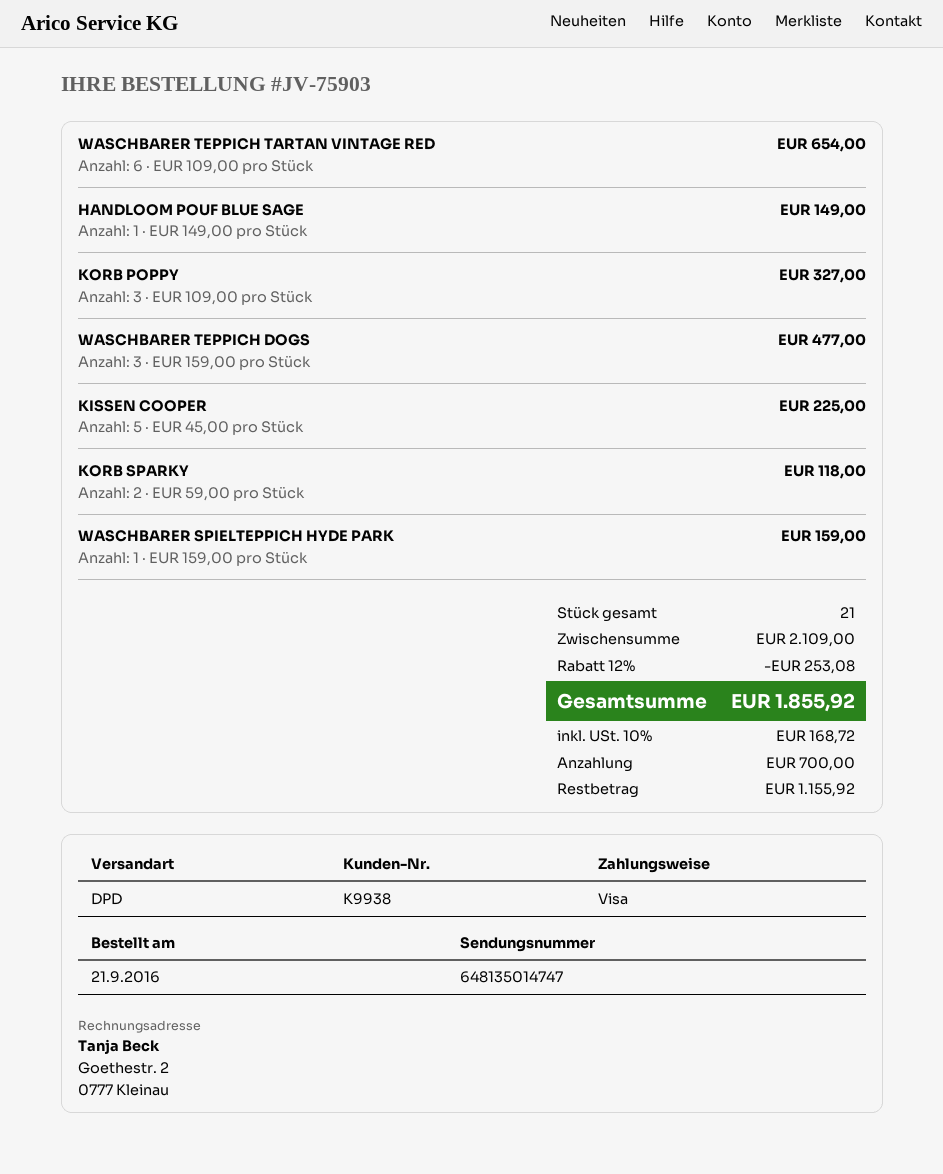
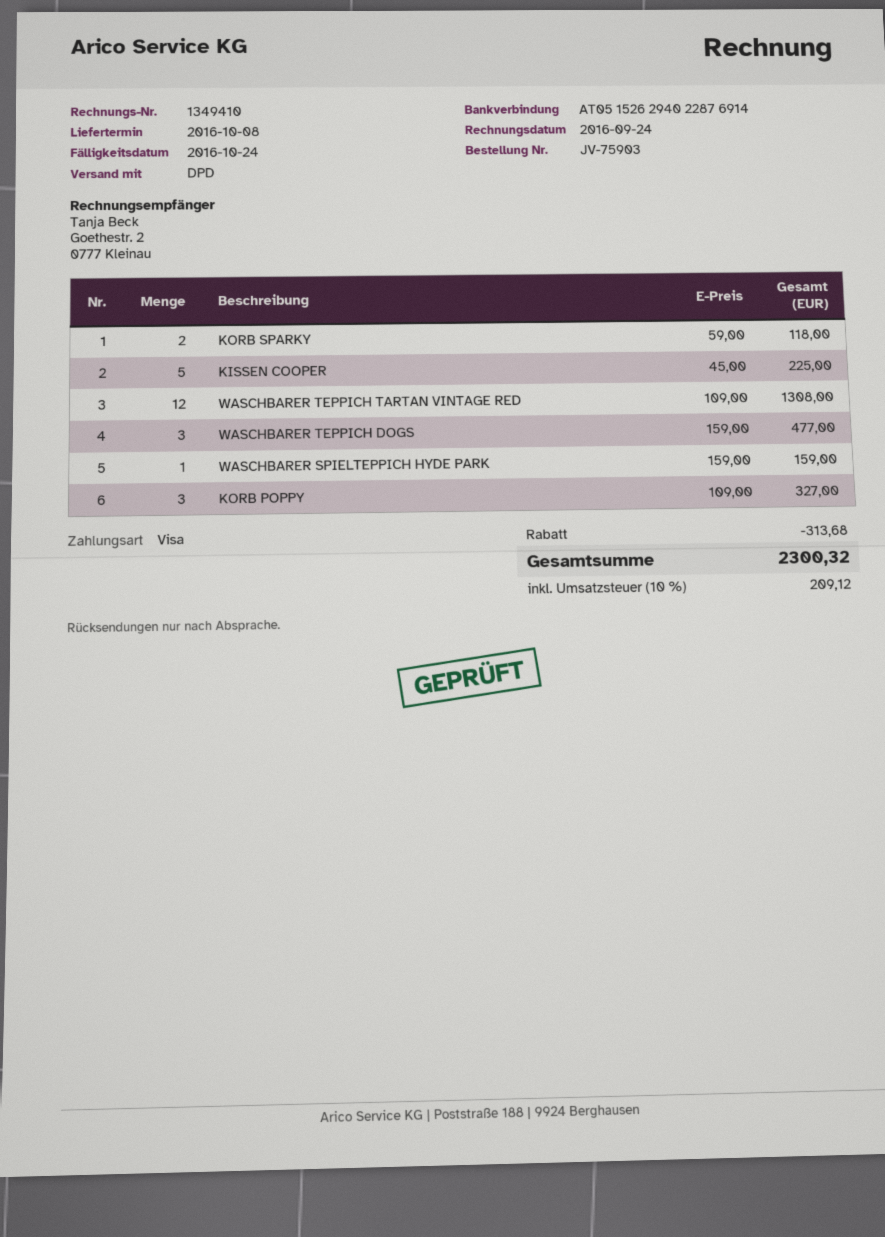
WASCHBARER TEPPICH TARTAN VINTAGE RED: 6 x 109.00 = 654.00 -> 12 x 109.00 = 1308.00
HANDLOOM POUF BLUE SAGE: 1 x 149.00 = 149.00 -> none
discount: 253.08 -> 313.68
tax: 10% = 168.72 -> 10% = 209.12
total: 1855.92 -> 2300.32

